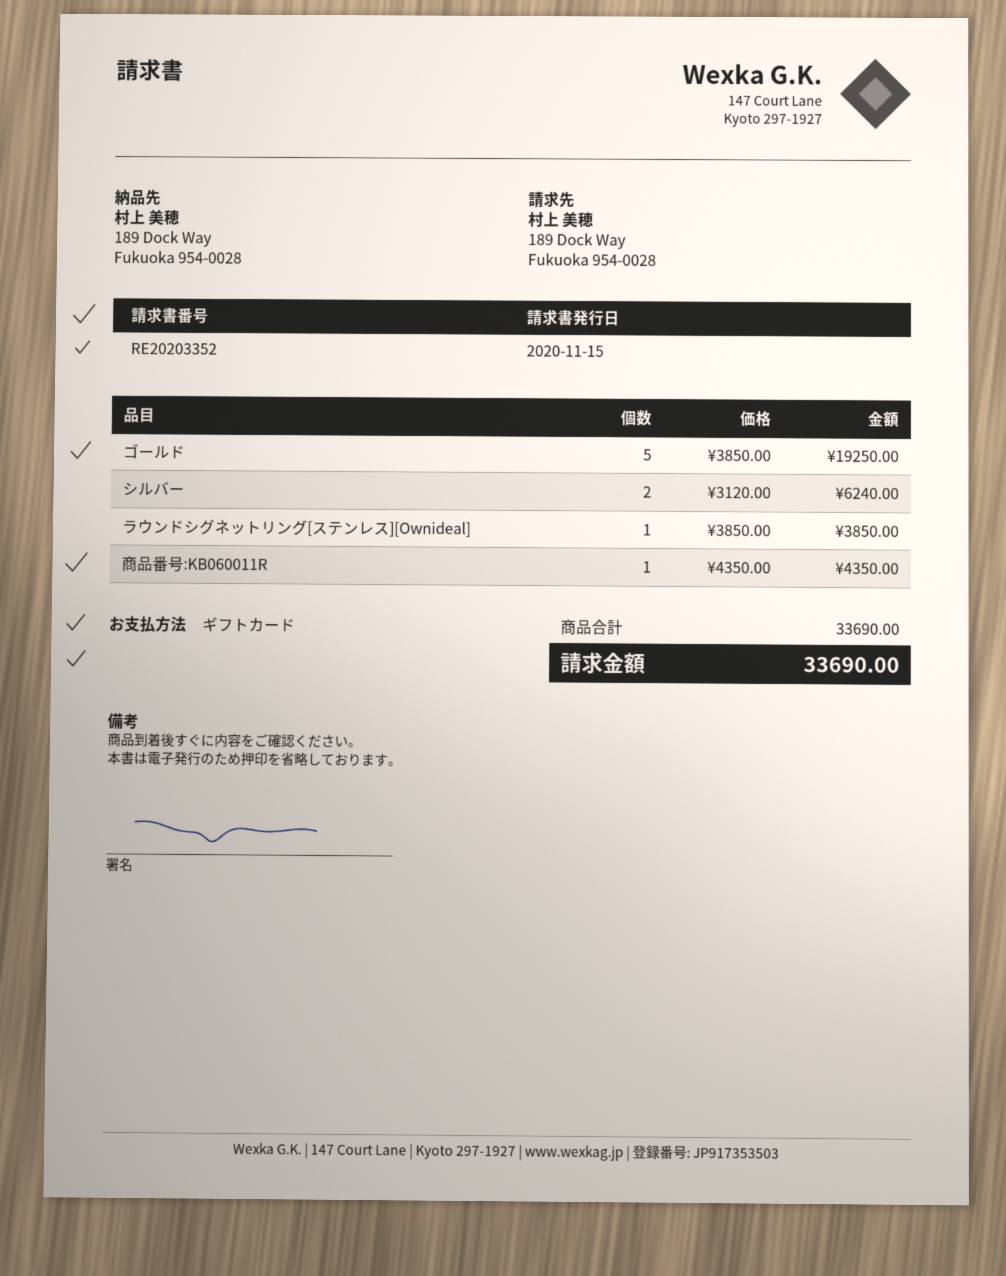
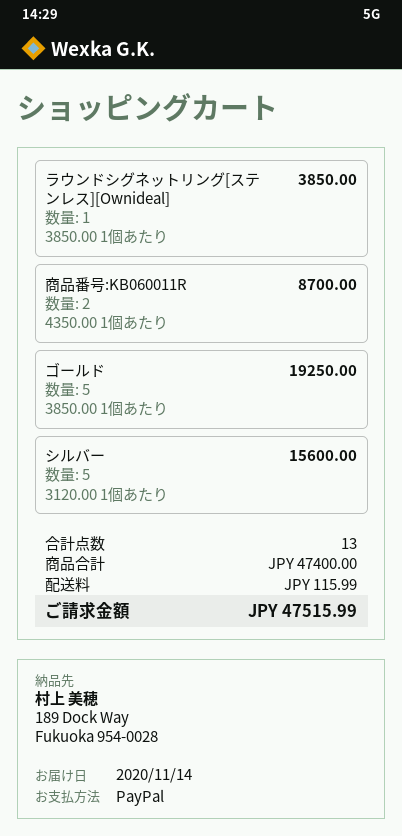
payment method: gift card -> PayPal
シルバー: 2 x 3120.00 = 6240.00 -> 5 x 3120.00 = 15600.00
商品番号:KB060011R: 1 x 4350.00 = 4350.00 -> 2 x 4350.00 = 8700.00
subtotal: 33690.00 -> 47400.00
shipping: none -> 115.99
total: 33690.00 -> 47515.99

